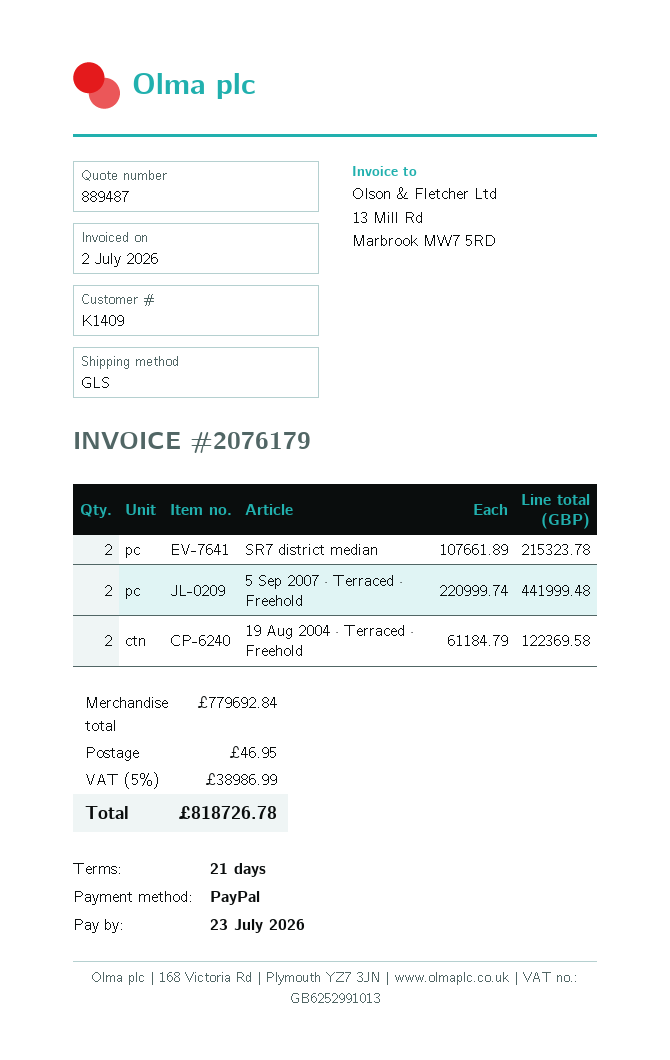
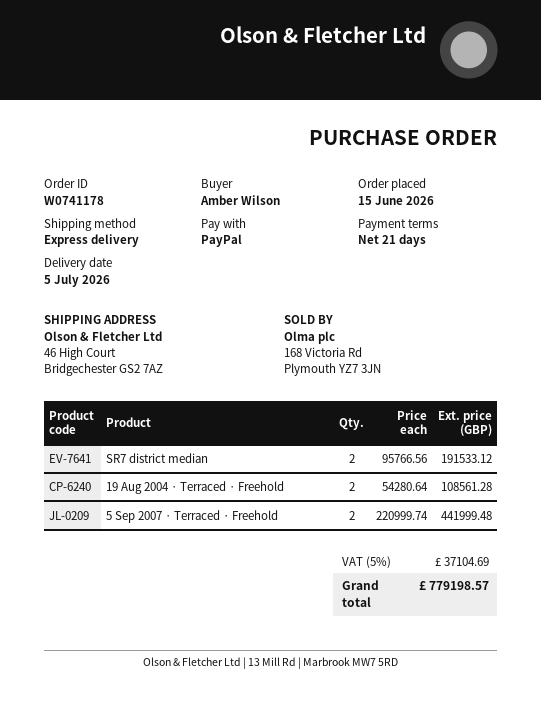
shipping method: GLS -> express
SR7 district median: 2 x 107661.89 = 215323.78 -> 2 x 95766.56 = 191533.12
19 Aug 2004 · Terraced · Freehold: 2 x 61184.79 = 122369.58 -> 2 x 54280.64 = 108561.28
shipping: 46.95 -> none
tax: 5% = 38986.99 -> 5% = 37104.69
total: 818726.78 -> 779198.57

